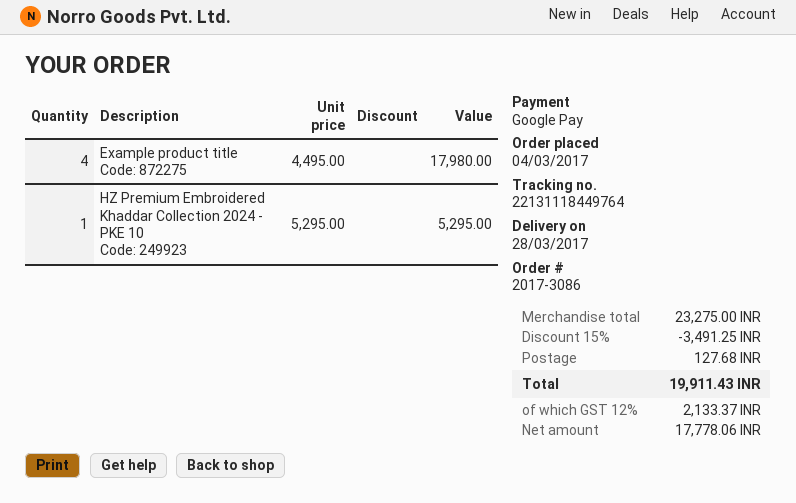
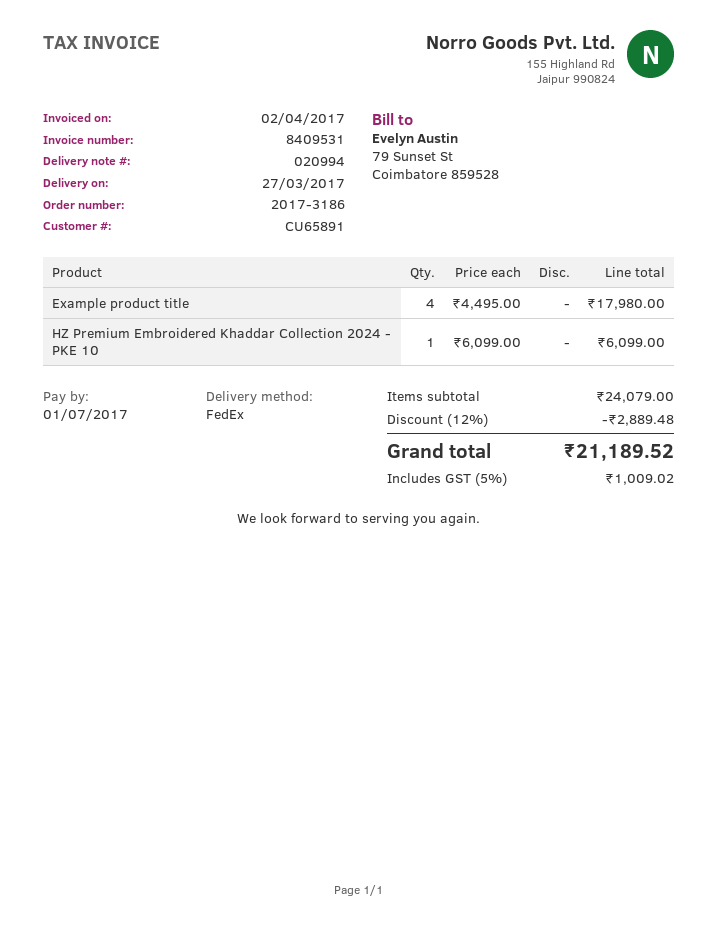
order number: 2017-3086 -> 2017-3186
delivery date: 2017-03-28 -> 2017-03-27
HZ Premium Embroidered Khaddar Collection 2024 - PKE 10: 1 x 5295.00 = 5295.00 -> 1 x 6099.00 = 6099.00
subtotal: 23275.00 -> 24079.00
discount: 15% = 3491.25 -> 12% = 2889.48
shipping: 127.68 -> none
tax: 12% = 2133.37 -> 5% = 1009.02
total: 19911.43 -> 21189.52

